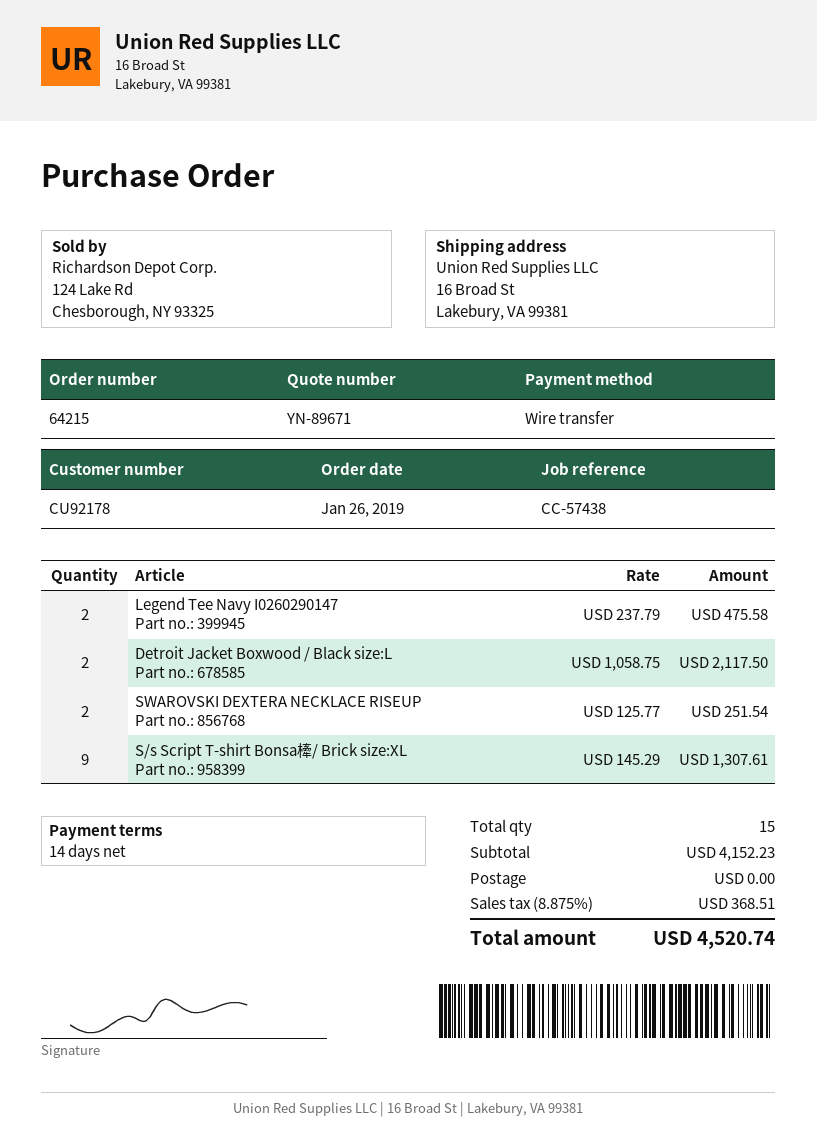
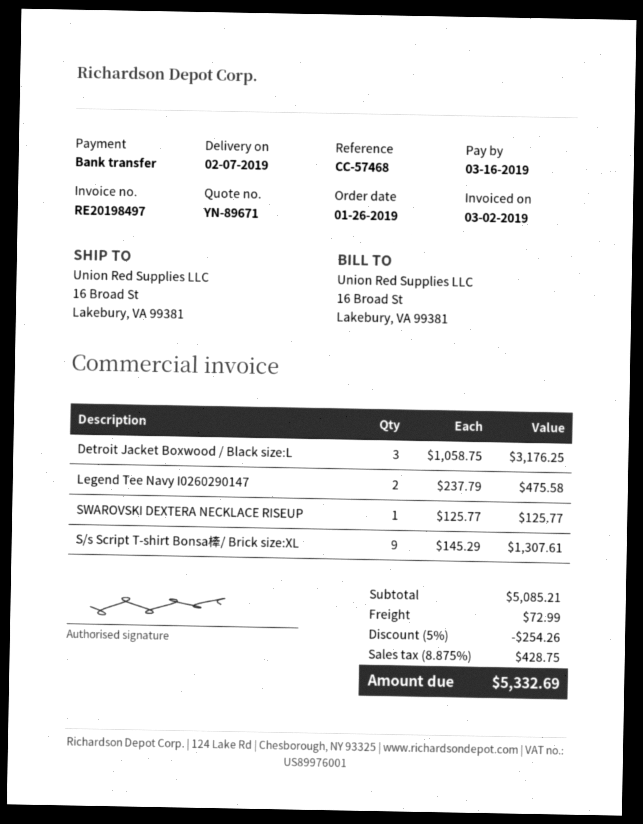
reference: CC-57438 -> CC-57468
Detroit Jacket Boxwood / Black size:L: 2 x 1058.75 = 2117.50 -> 3 x 1058.75 = 3176.25
SWAROVSKI DEXTERA NECKLACE RISEUP: 2 x 125.77 = 251.54 -> 1 x 125.77 = 125.77
subtotal: 4152.23 -> 5085.21
discount: none -> 5% = 254.26
shipping: 0.00 -> 72.99
tax: 8.875% = 368.51 -> 8.875% = 428.75
total: 4520.74 -> 5332.69

